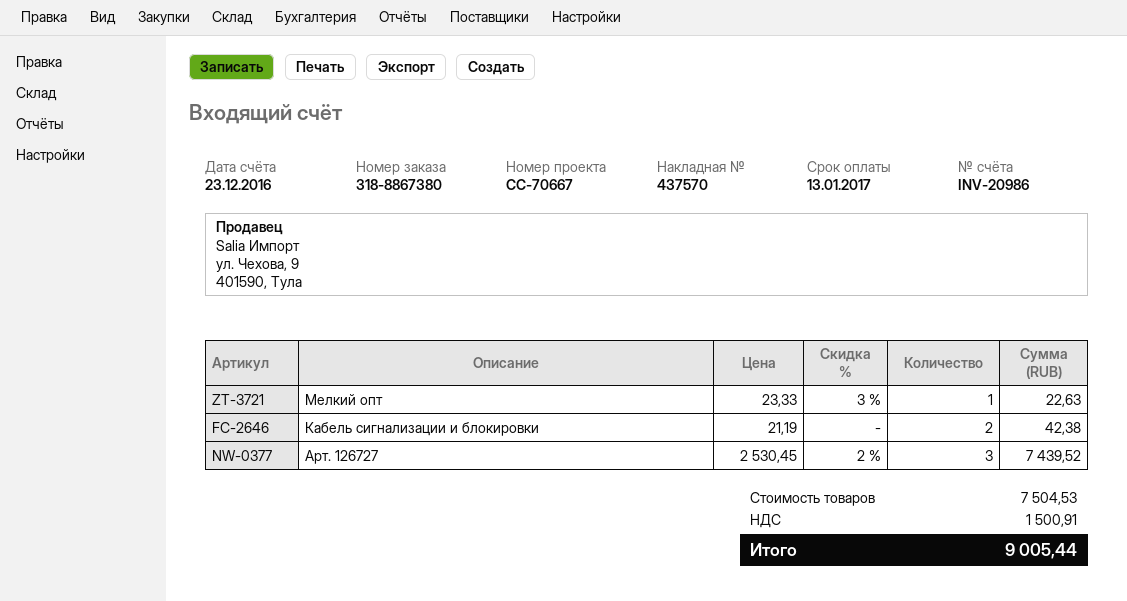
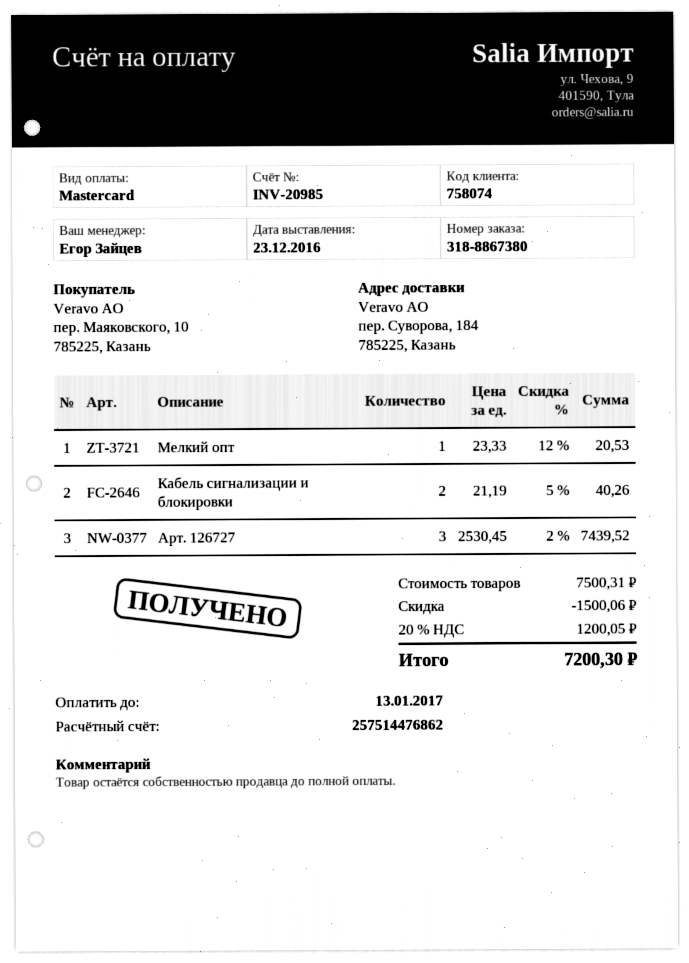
invoice number: INV-20986 -> INV-20985
Мелкий опт: 1 x 23.33 - 3% = 22.63 -> 1 x 23.33 - 12% = 20.53
Кабель сигнализации и блокировки: 2 x 21.19 = 42.38 -> 2 x 21.19 - 5% = 40.26
subtotal: 7504.53 -> 7500.31
discount: none -> 1500.06
tax: 1500.91 -> 1200.05
total: 9005.44 -> 7200.30

